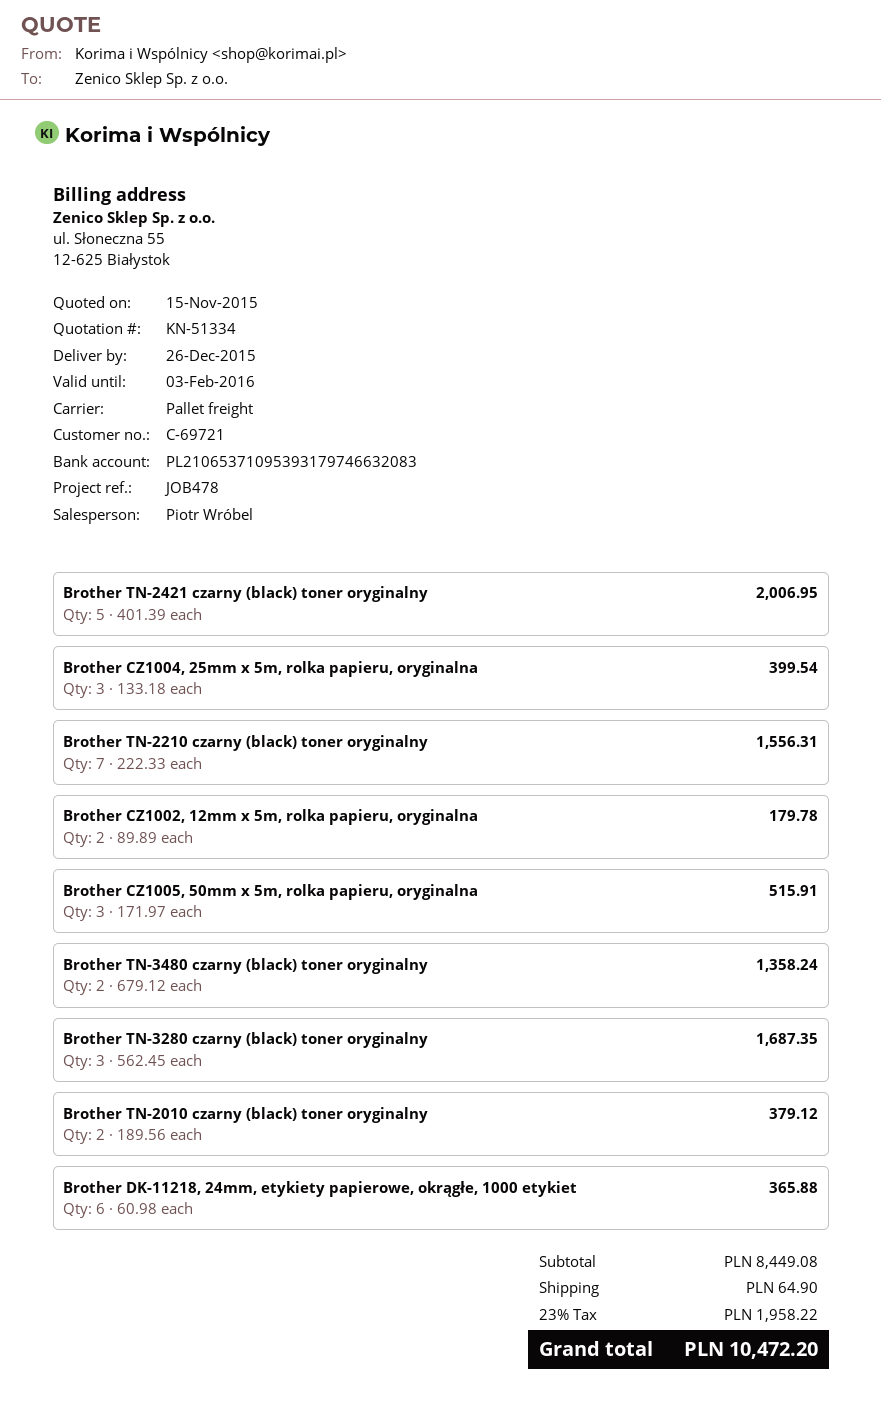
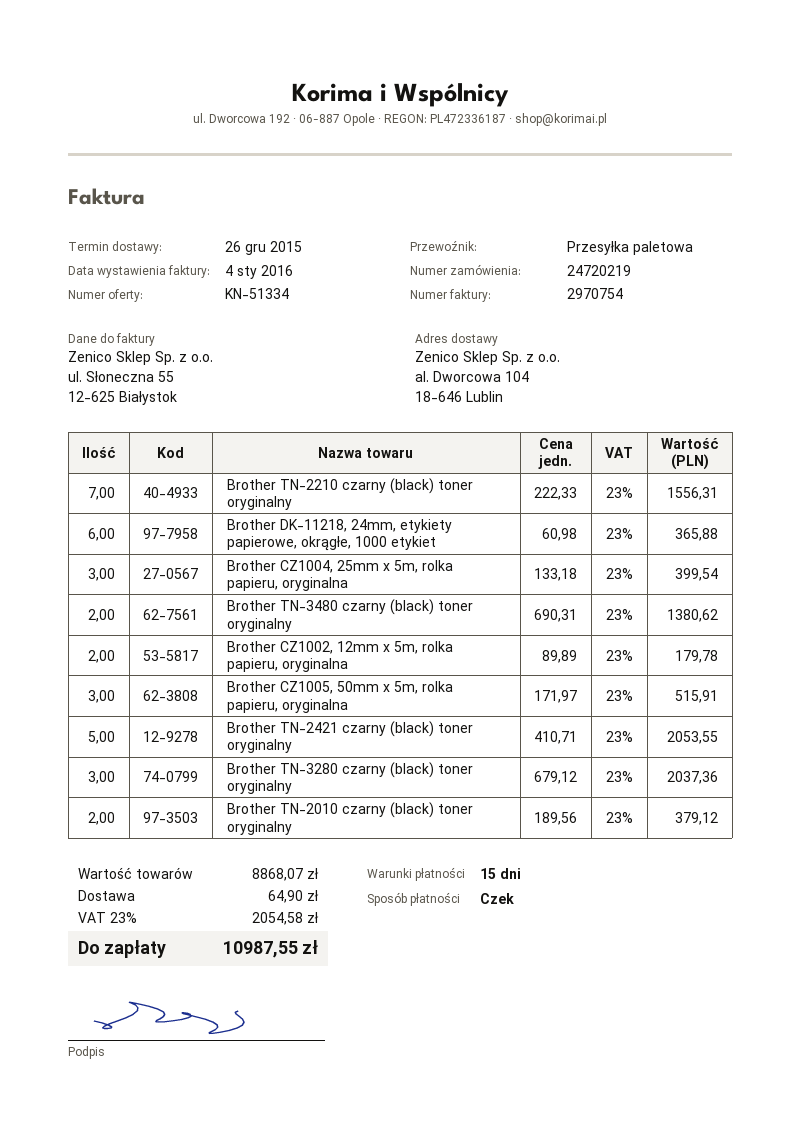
Brother TN-2421 czarny (black) toner oryginalny: 5 x 401.39 = 2006.95 -> 5 x 410.71 = 2053.55
Brother TN-3480 czarny (black) toner oryginalny: 2 x 679.12 = 1358.24 -> 2 x 690.31 = 1380.62
Brother TN-3280 czarny (black) toner oryginalny: 3 x 562.45 = 1687.35 -> 3 x 679.12 = 2037.36
subtotal: 8449.08 -> 8868.07
tax: 23% = 1958.22 -> 23% = 2054.58
total: 10472.20 -> 10987.55

